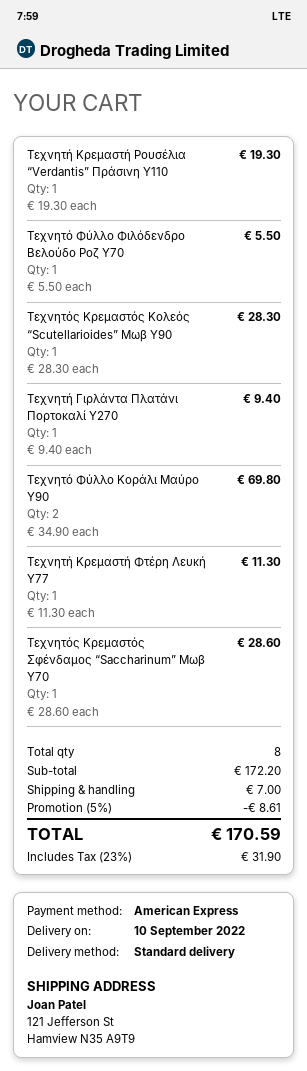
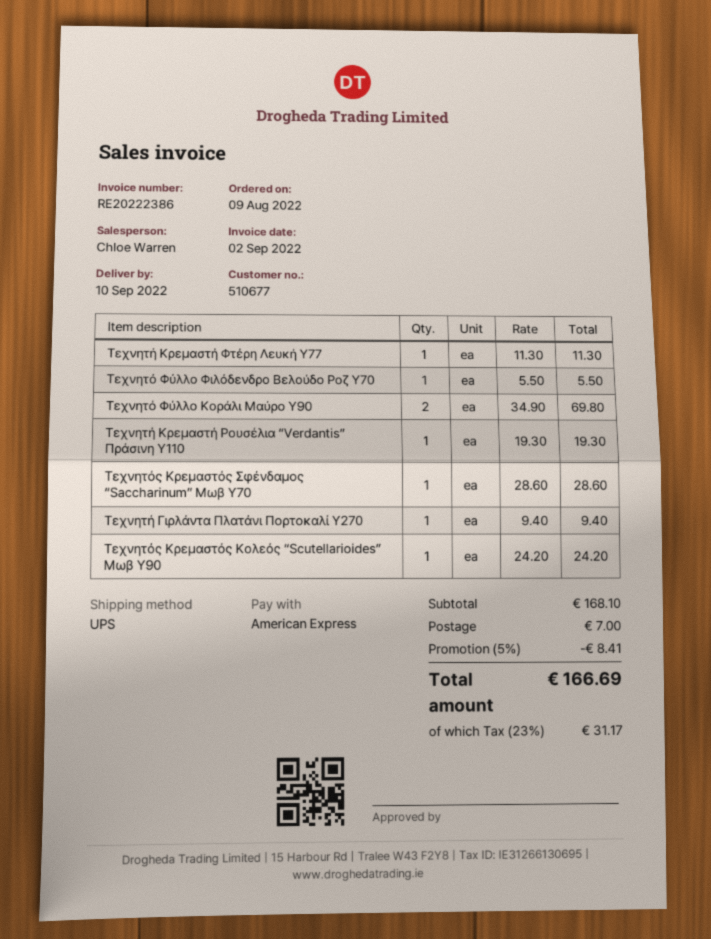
shipping method: standard -> UPS
Τεχνητός Κρεμαστός Κολεός “Scutellarioides” Μωβ Υ90: 1 x 28.30 = 28.30 -> 1 x 24.20 = 24.20
subtotal: 172.20 -> 168.10
discount: 5% = 8.61 -> 5% = 8.41
tax: 23% = 31.90 -> 23% = 31.17
total: 170.59 -> 166.69

